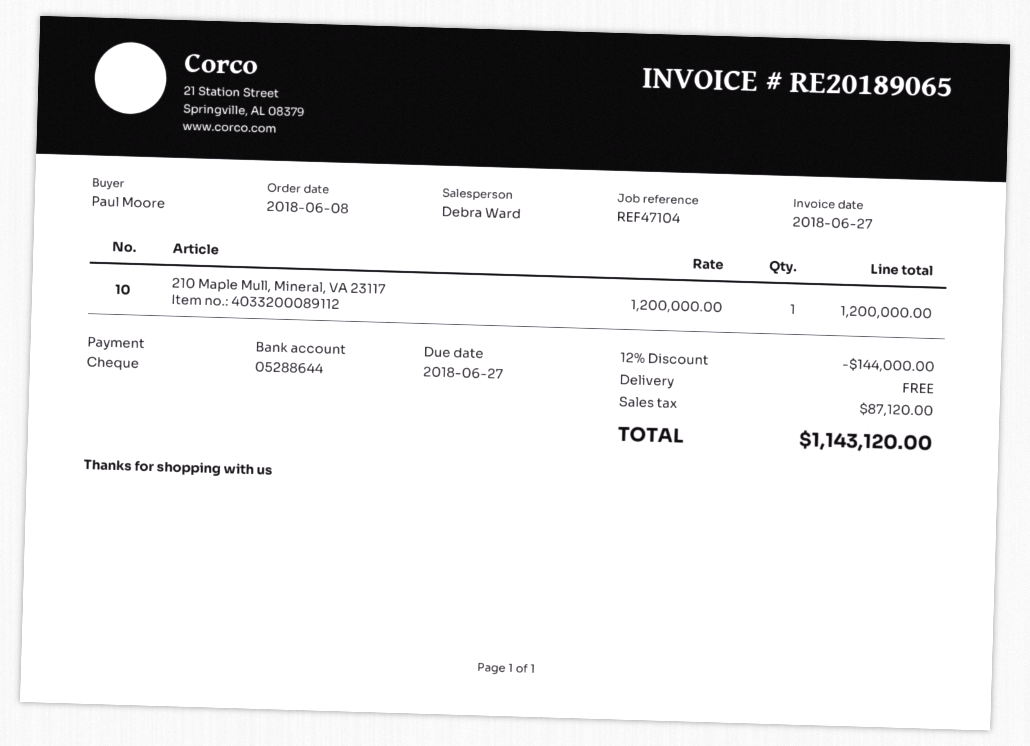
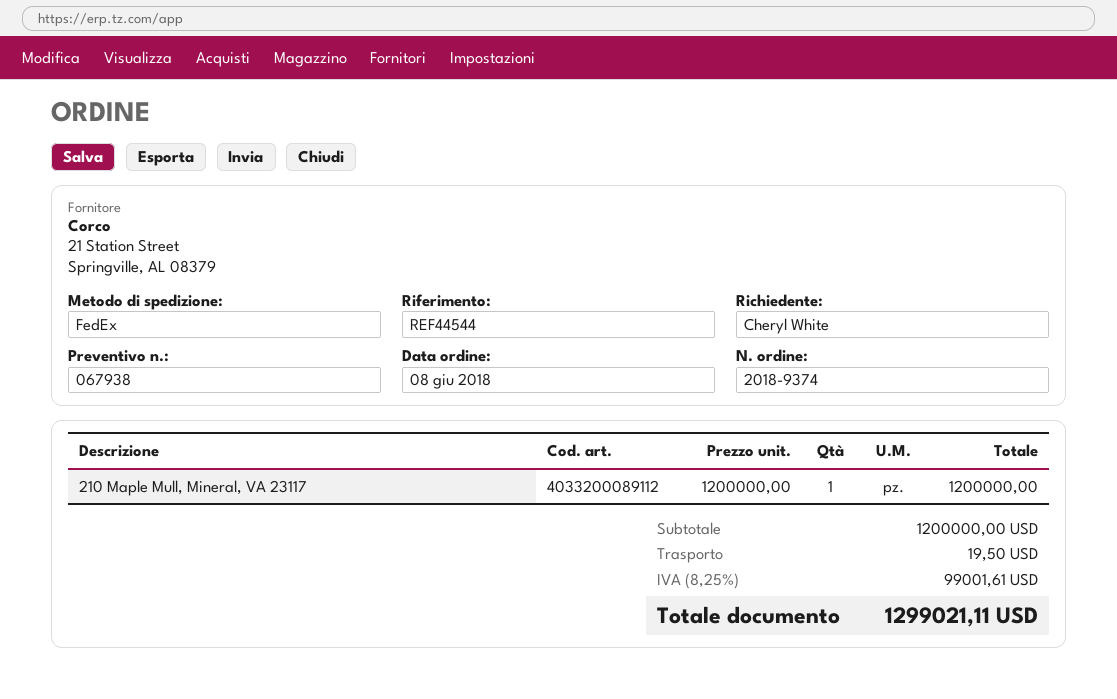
reference: REF47104 -> REF44544
ordered by: Paul Moore -> Cheryl White
discount: 12% = 144000.00 -> none
shipping: 0.00 -> 19.50
tax: 87120.00 -> 99001.61
total: 1143120.00 -> 1299021.11

